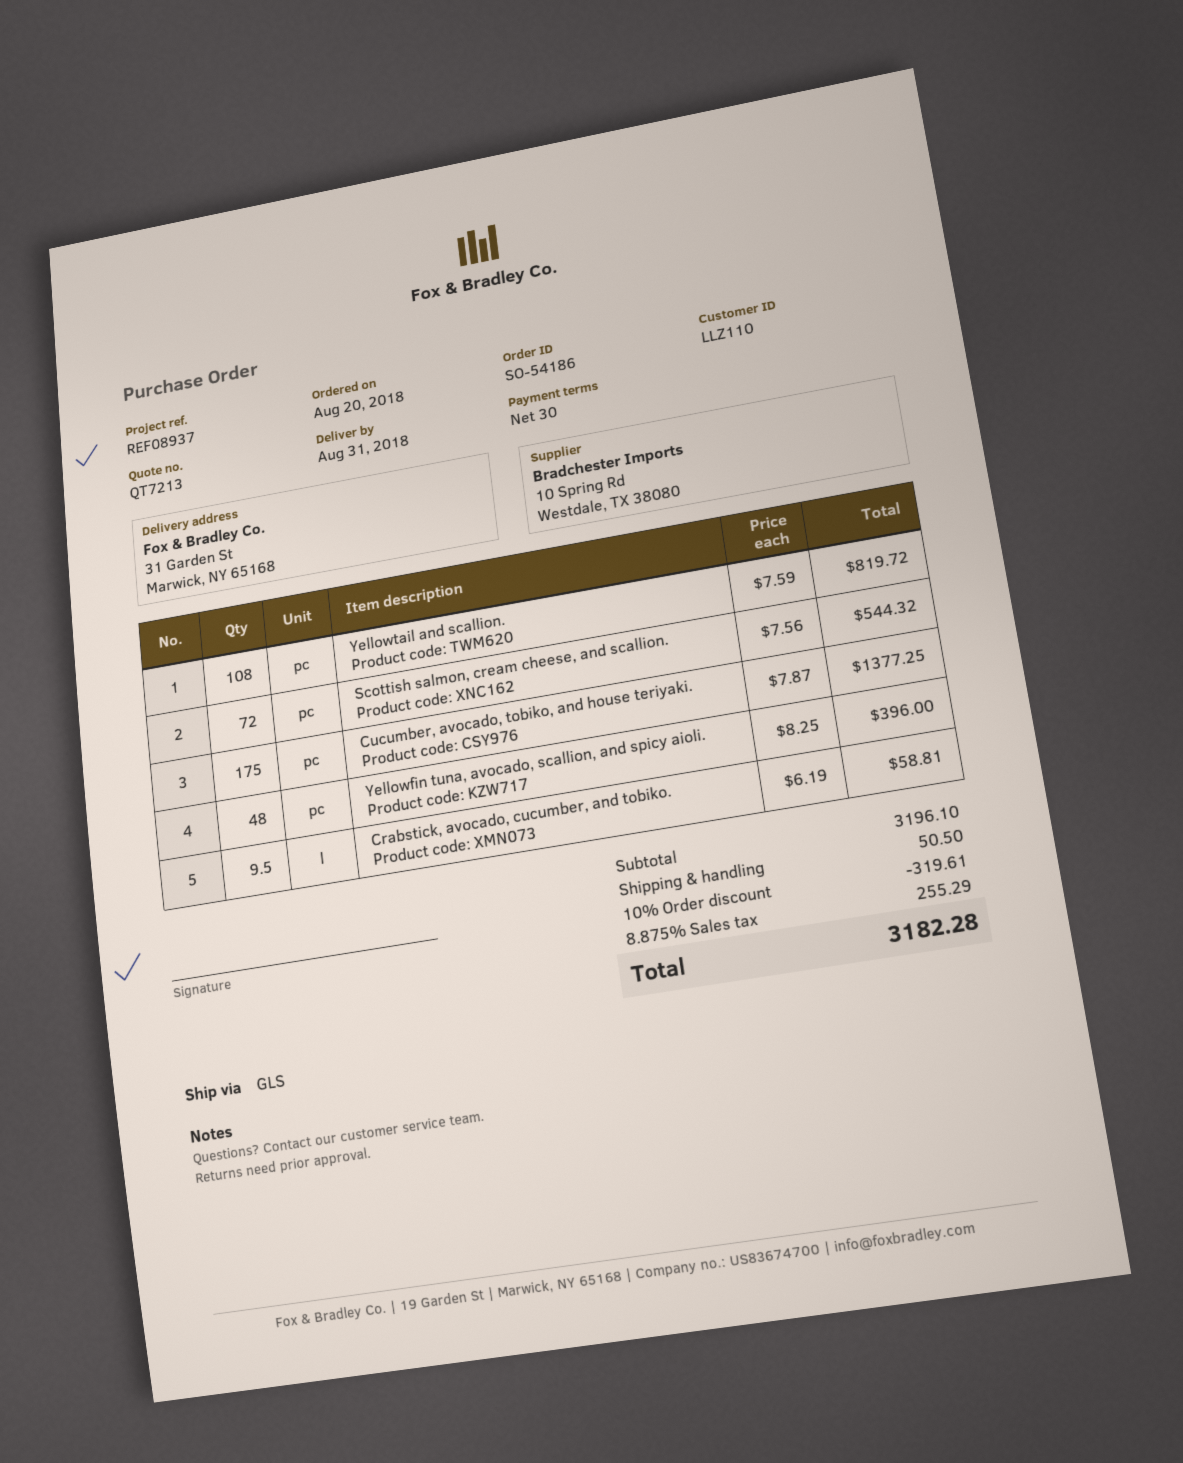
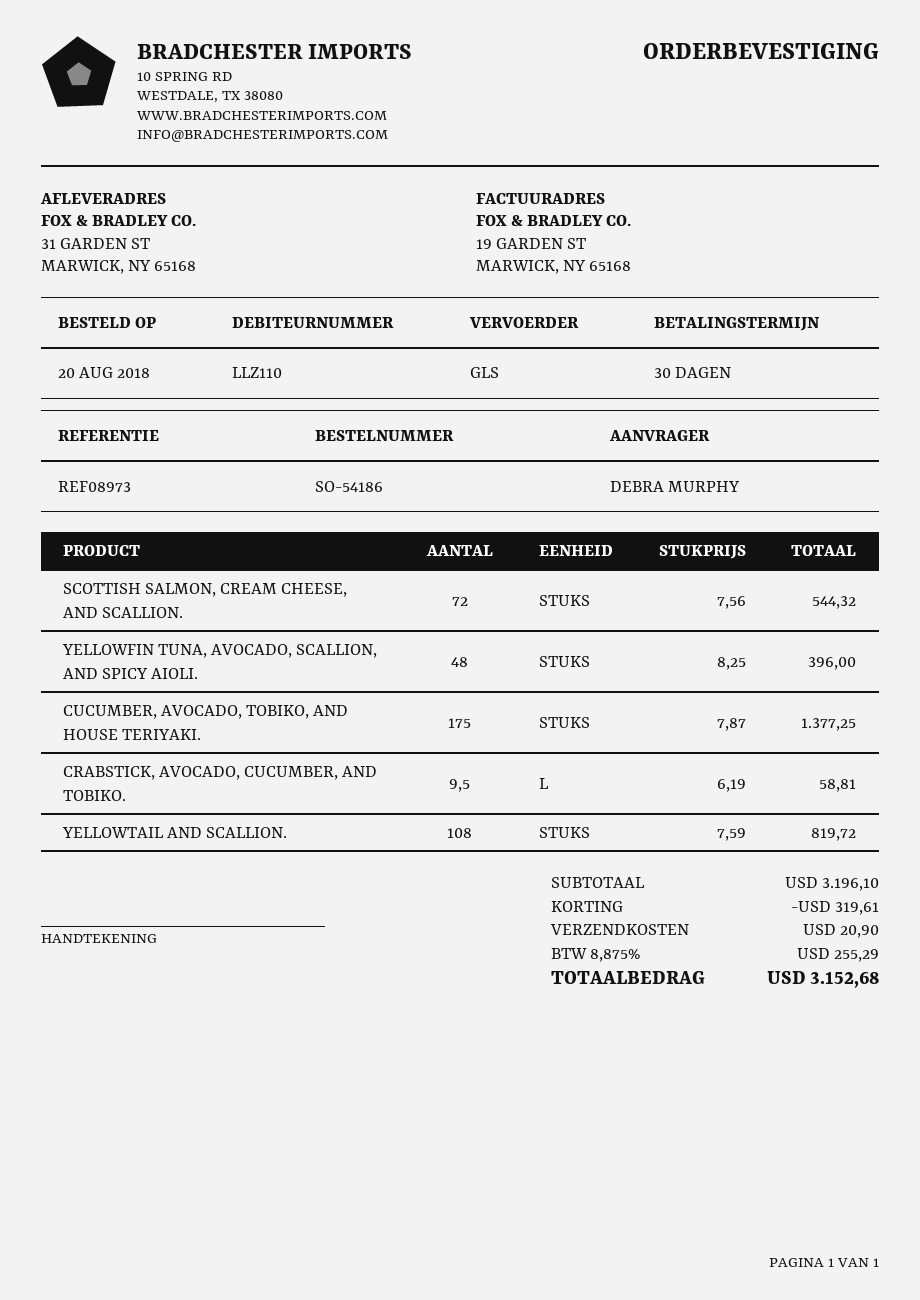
reference: REF08937 -> REF08973
shipping: 50.50 -> 20.90
total: 3182.28 -> 3152.68

